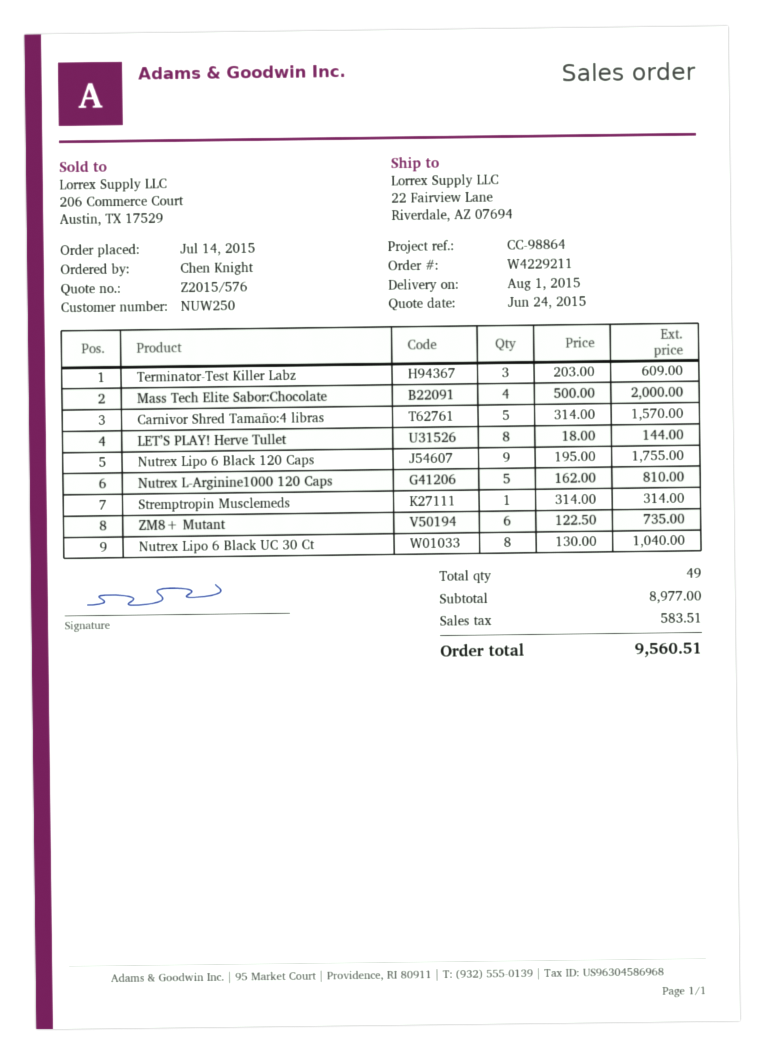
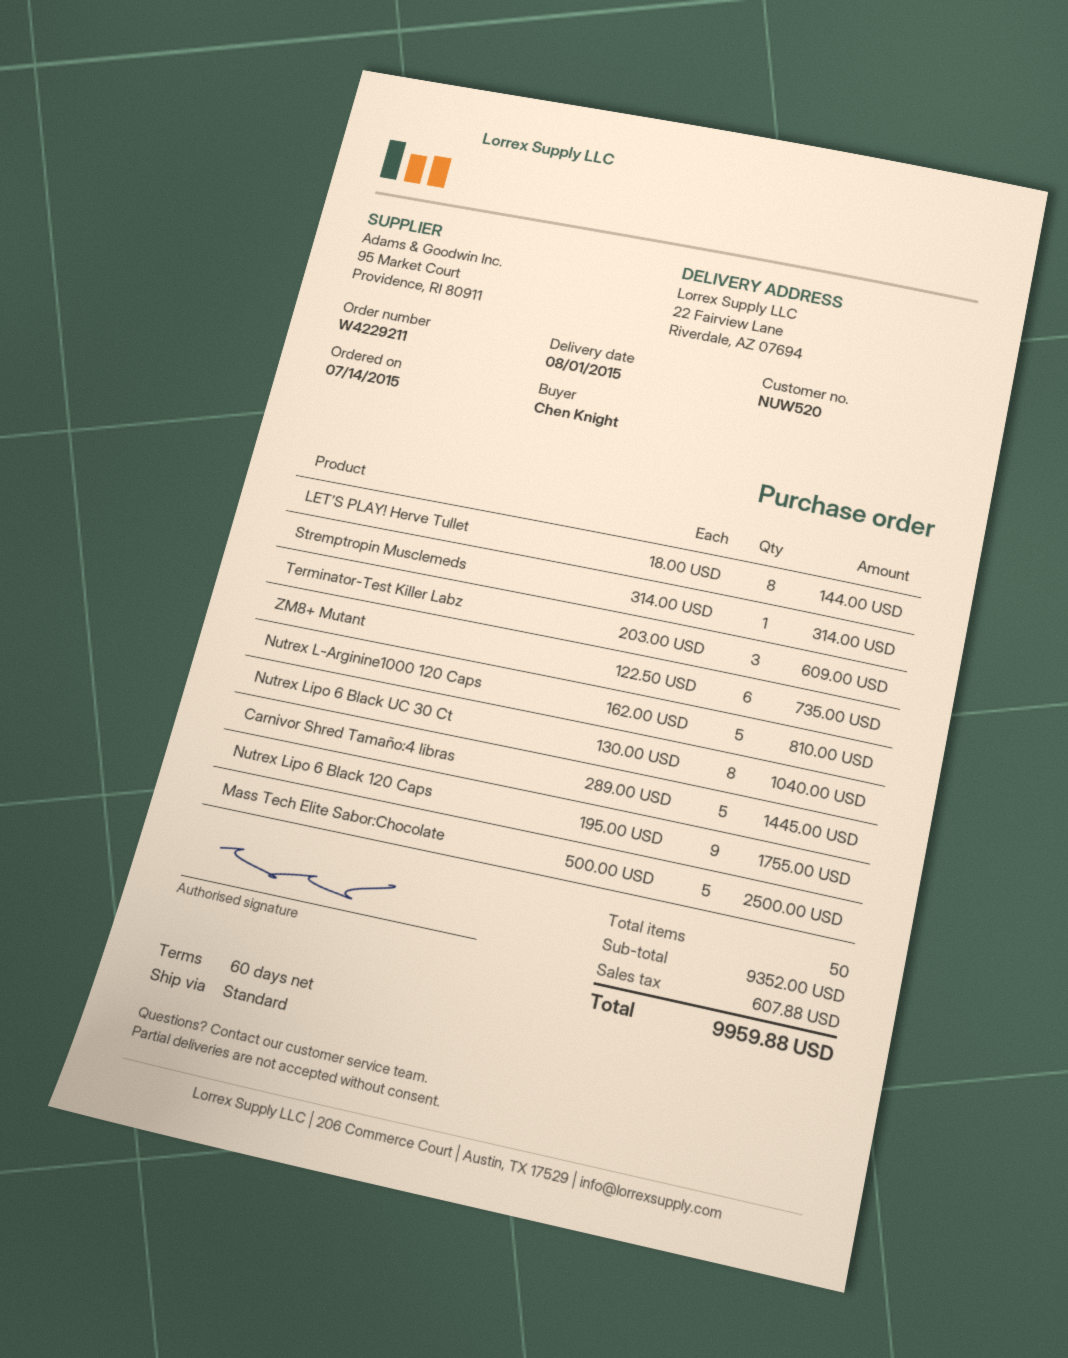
customer number: NUW250 -> NUW520
Mass Tech Elite Sabor:Chocolate: 4 x 500.00 = 2000.00 -> 5 x 500.00 = 2500.00
Carnivor Shred Tamaño:4 libras: 5 x 314.00 = 1570.00 -> 5 x 289.00 = 1445.00
total quantity: 49 -> 50
subtotal: 8977.00 -> 9352.00
tax: 583.51 -> 607.88
total: 9560.51 -> 9959.88

